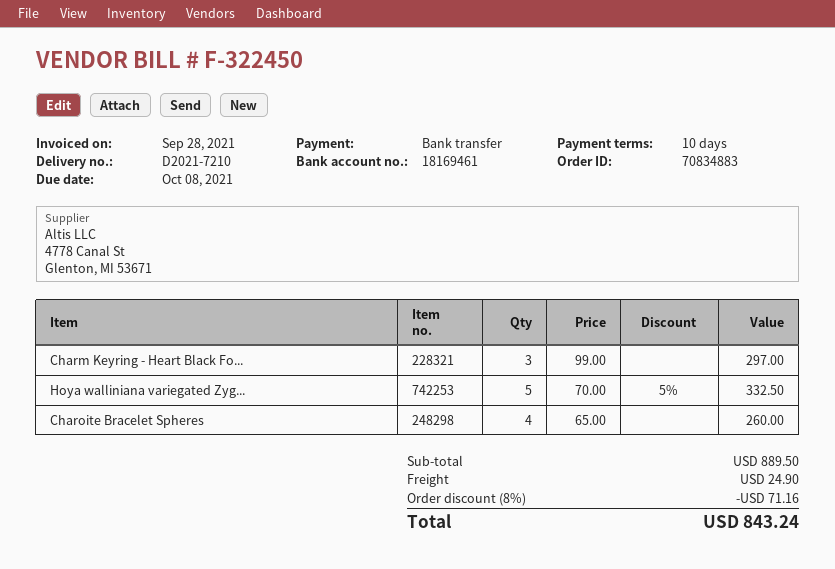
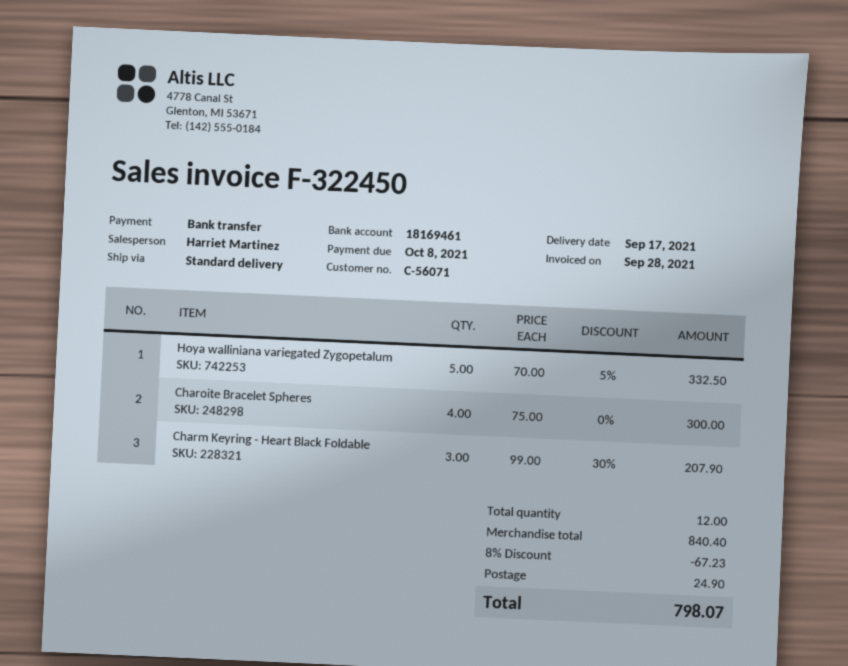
Charm Keyring - Heart Black Fo...: 3 x 99.00 = 297.00 -> 3 x 99.00 - 30% = 207.90
Charoite Bracelet Spheres: 4 x 65.00 = 260.00 -> 4 x 75.00 = 300.00
subtotal: 889.50 -> 840.40
discount: 8% = 71.16 -> 8% = 67.23
total: 843.24 -> 798.07

